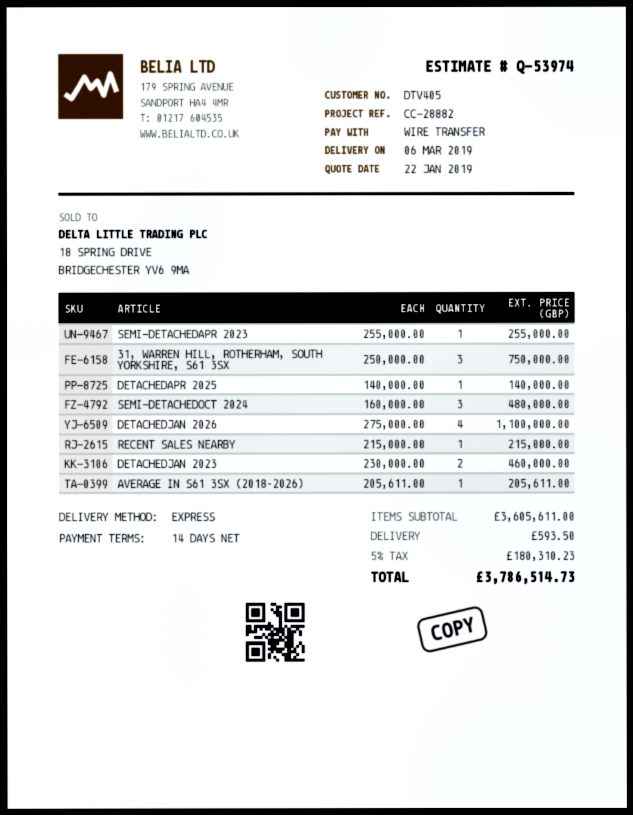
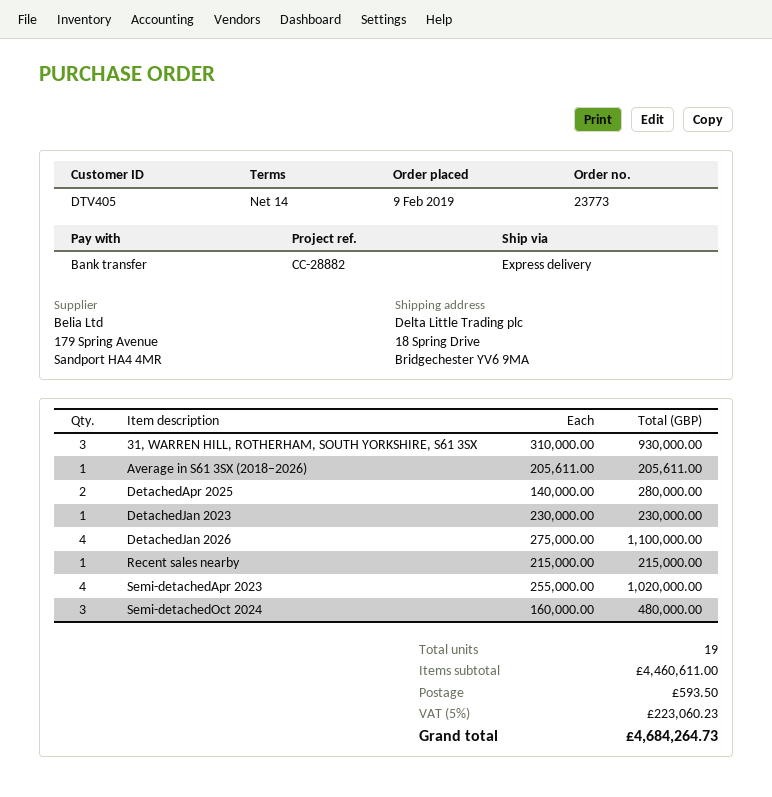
SEMI-DETACHEDAPR 2023: 1 x 255000.00 = 255000.00 -> 4 x 255000.00 = 1020000.00
31, WARREN HILL, ROTHERHAM, SOUTH YORKSHIRE, S61 3SX: 3 x 250000.00 = 750000.00 -> 3 x 310000.00 = 930000.00
DETACHEDAPR 2025: 1 x 140000.00 = 140000.00 -> 2 x 140000.00 = 280000.00
DETACHEDJAN 2023: 2 x 230000.00 = 460000.00 -> 1 x 230000.00 = 230000.00
subtotal: 3605611.00 -> 4460611.00
tax: 5% = 180310.23 -> 5% = 223060.23
total: 3786514.73 -> 4684264.73

